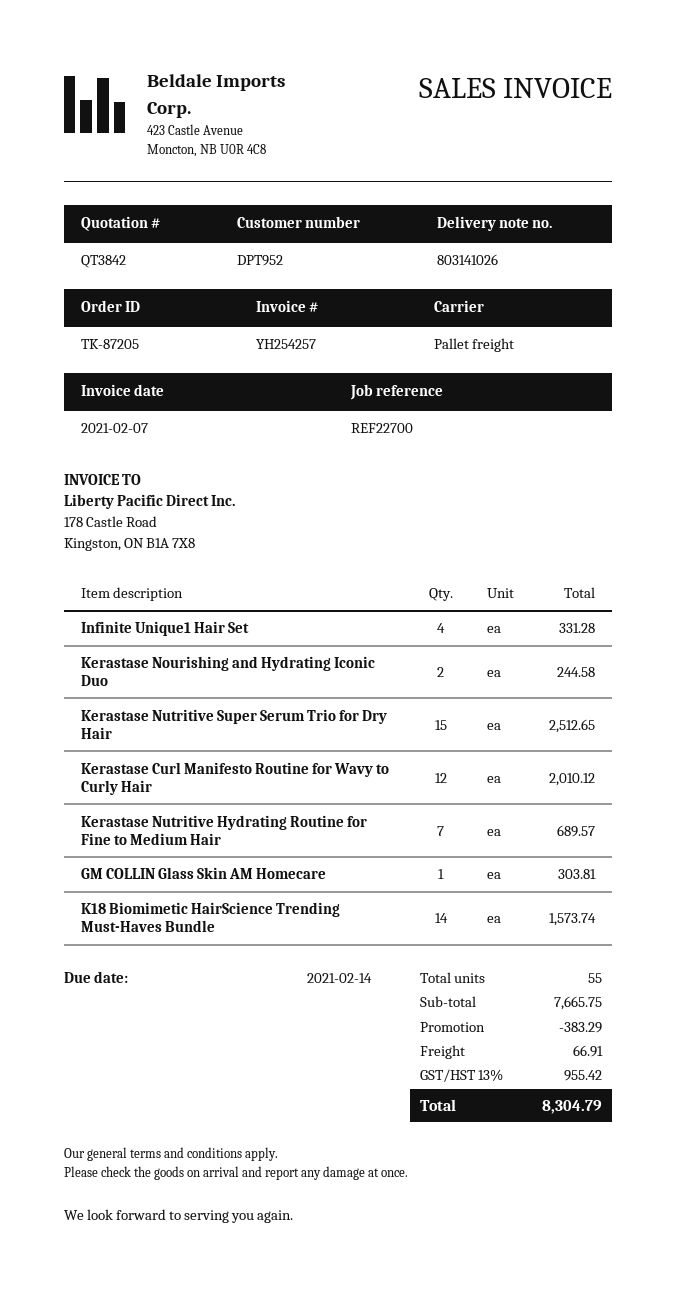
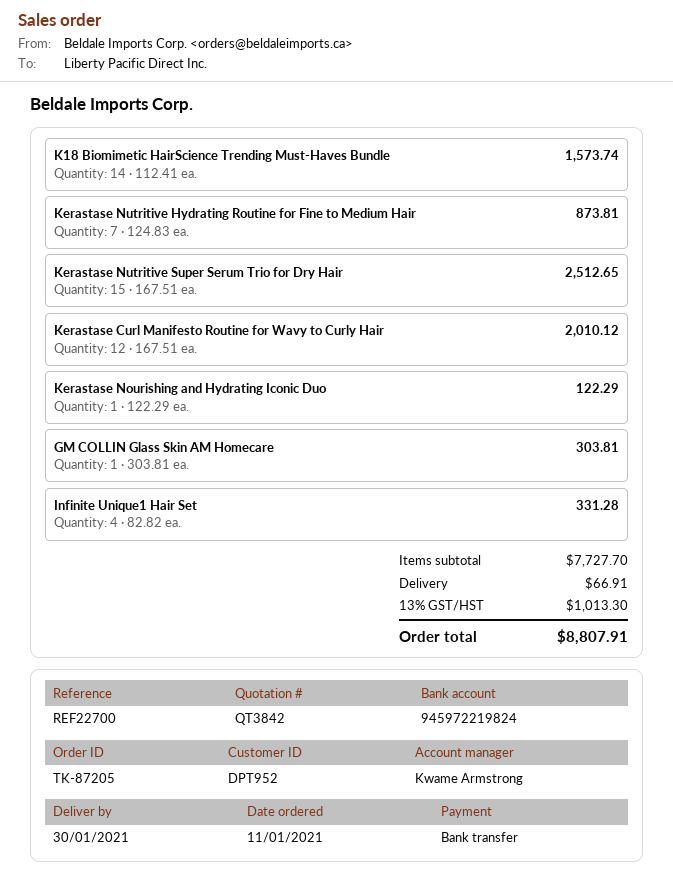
Kerastase Nourishing and Hydrating Iconic Duo: 2 for 244.58 -> 1 for 122.29
Kerastase Nutritive Hydrating Routine for Fine to Medium Hair: 7 for 689.57 -> 7 for 873.81
subtotal: 7665.75 -> 7727.70
discount: 383.29 -> none
tax: 13% = 955.42 -> 13% = 1013.30
total: 8304.79 -> 8807.91

